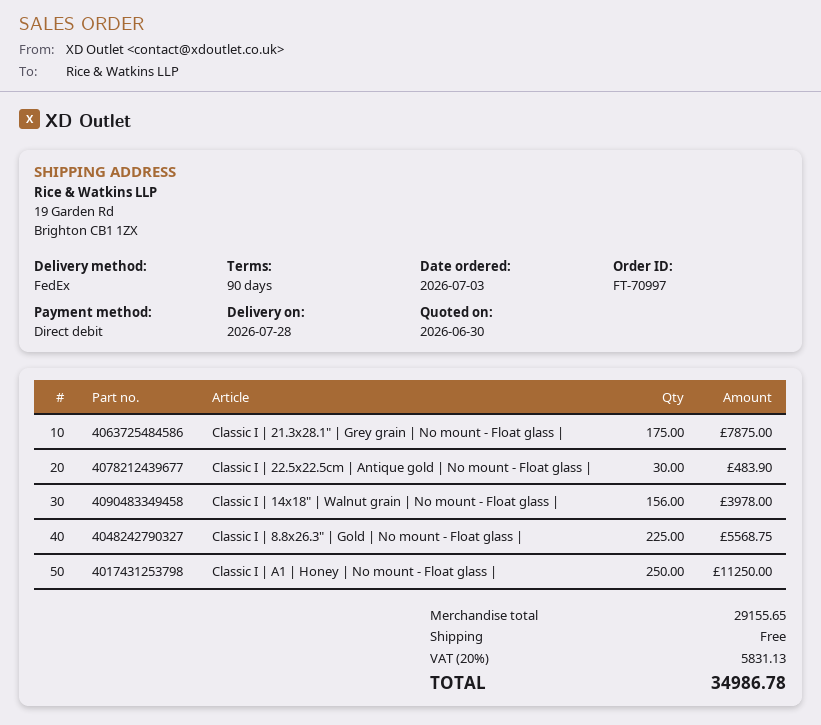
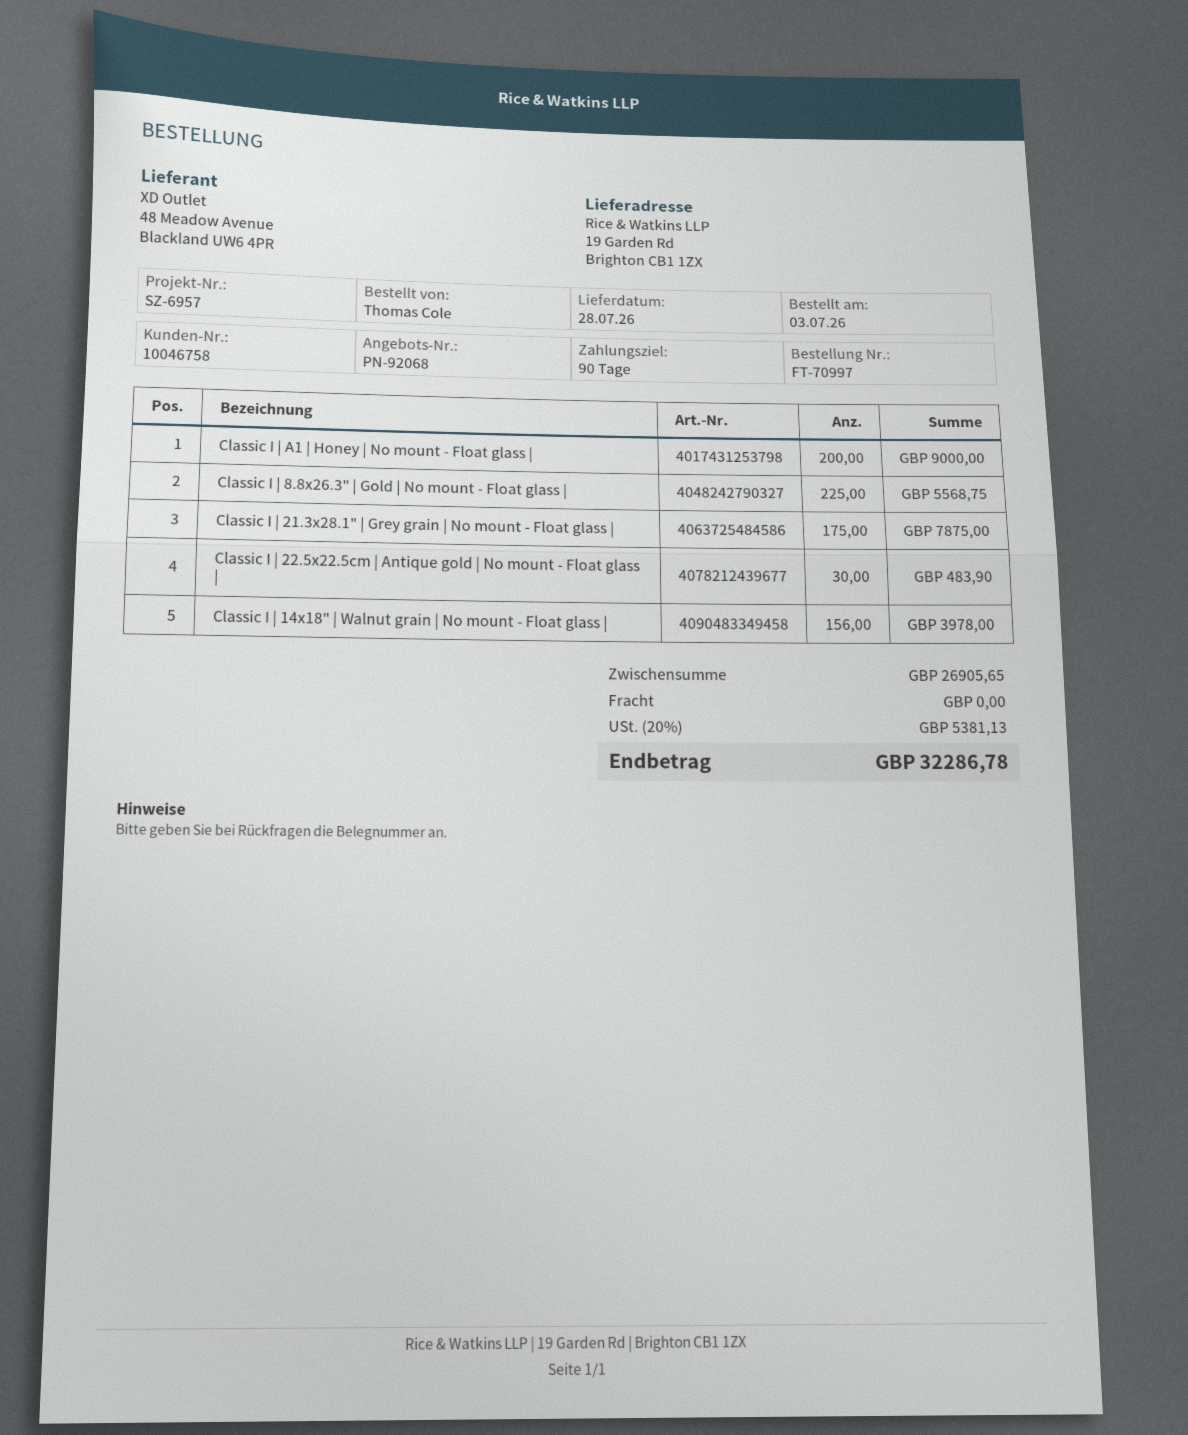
Classic I | A1 | Honey | No mount - Float glass |: 250 for 11250.00 -> 200 for 9000.00
subtotal: 29155.65 -> 26905.65
tax: 20% = 5831.13 -> 20% = 5381.13
total: 34986.78 -> 32286.78

